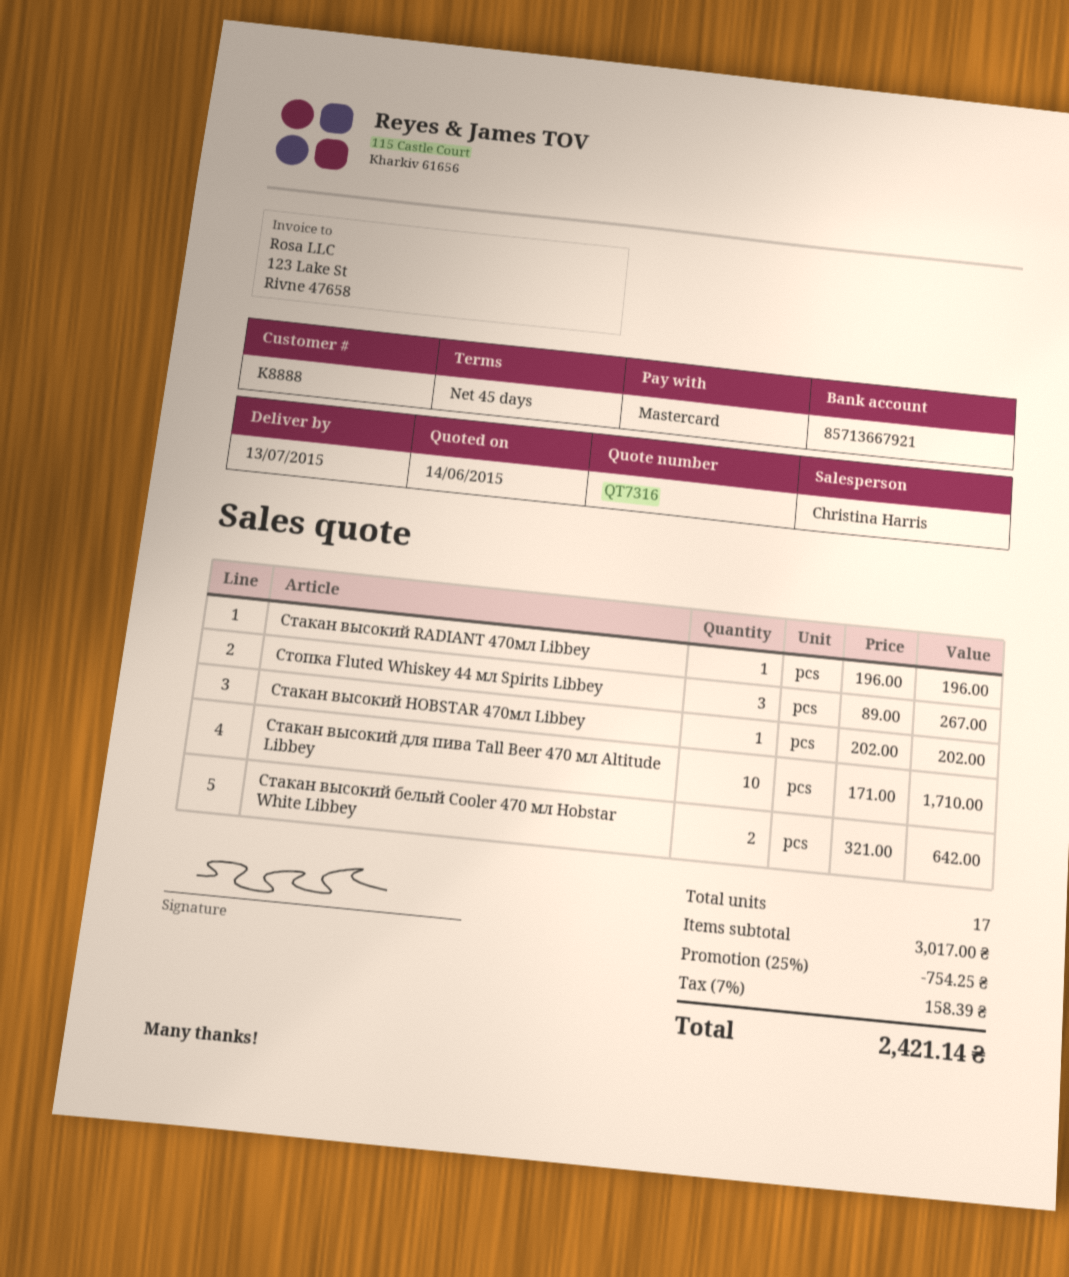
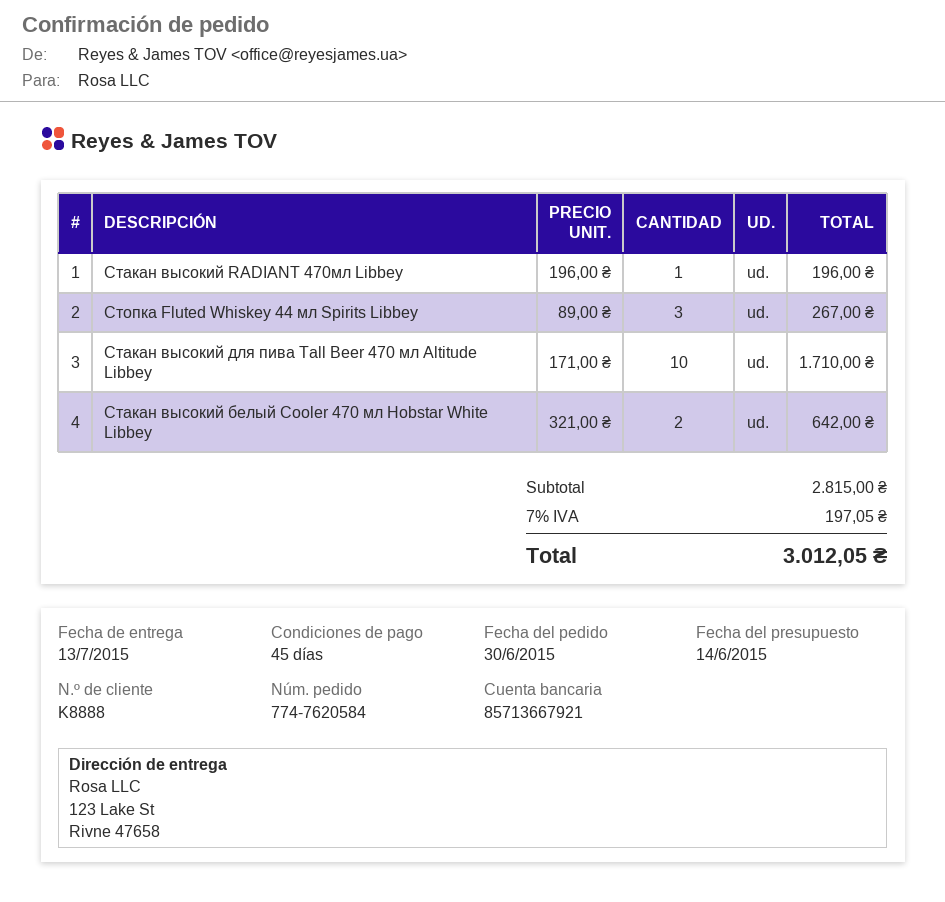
Стакан высокий HOBSTAR 470мл Libbey: 1 x 202.00 = 202.00 -> none
subtotal: 3017.00 -> 2815.00
discount: 25% = 754.25 -> none
tax: 7% = 158.39 -> 7% = 197.05
total: 2421.14 -> 3012.05

